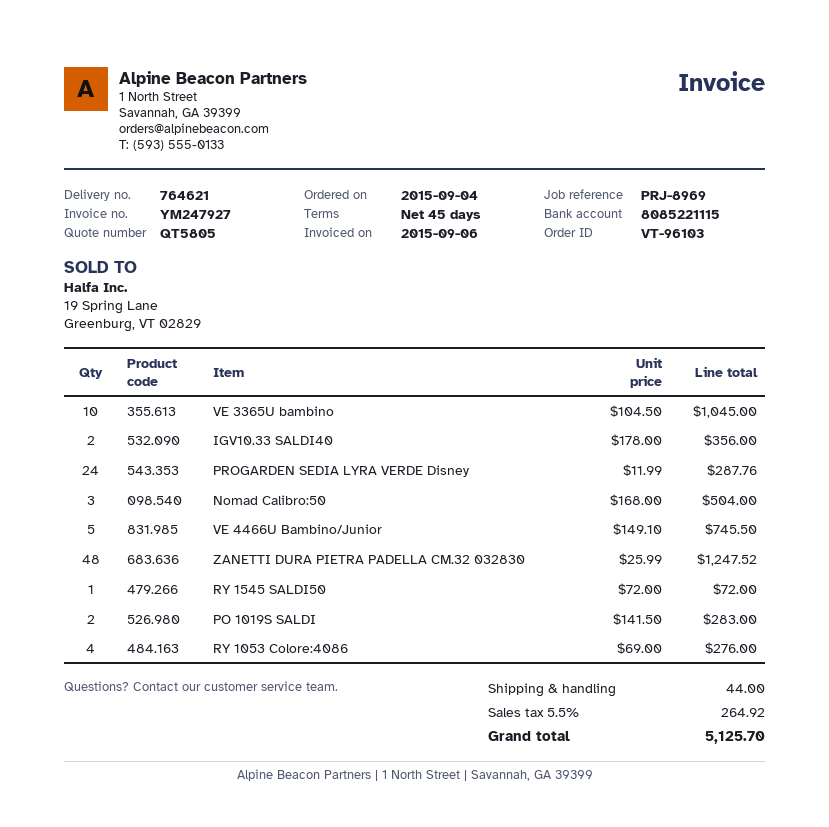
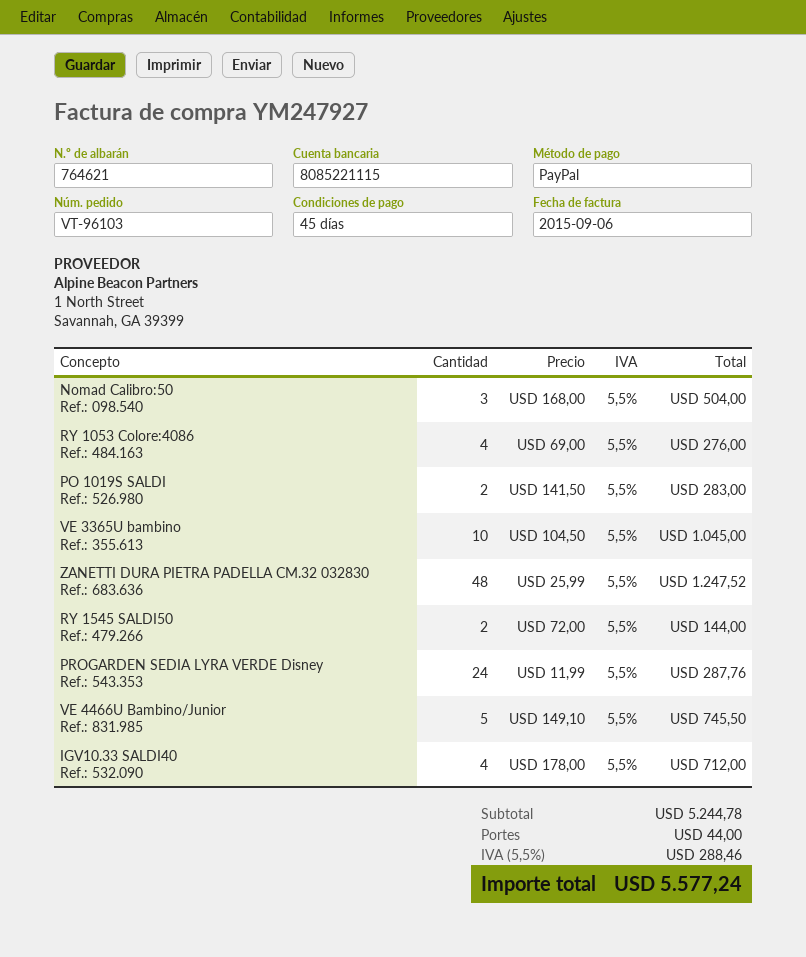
IGV10.33 SALDI40: 2 x 178.00 = 356.00 -> 4 x 178.00 = 712.00
RY 1545 SALDI50: 1 x 72.00 = 72.00 -> 2 x 72.00 = 144.00
tax: 5.5% = 264.92 -> 5.5% = 288.46
total: 5125.70 -> 5577.24

